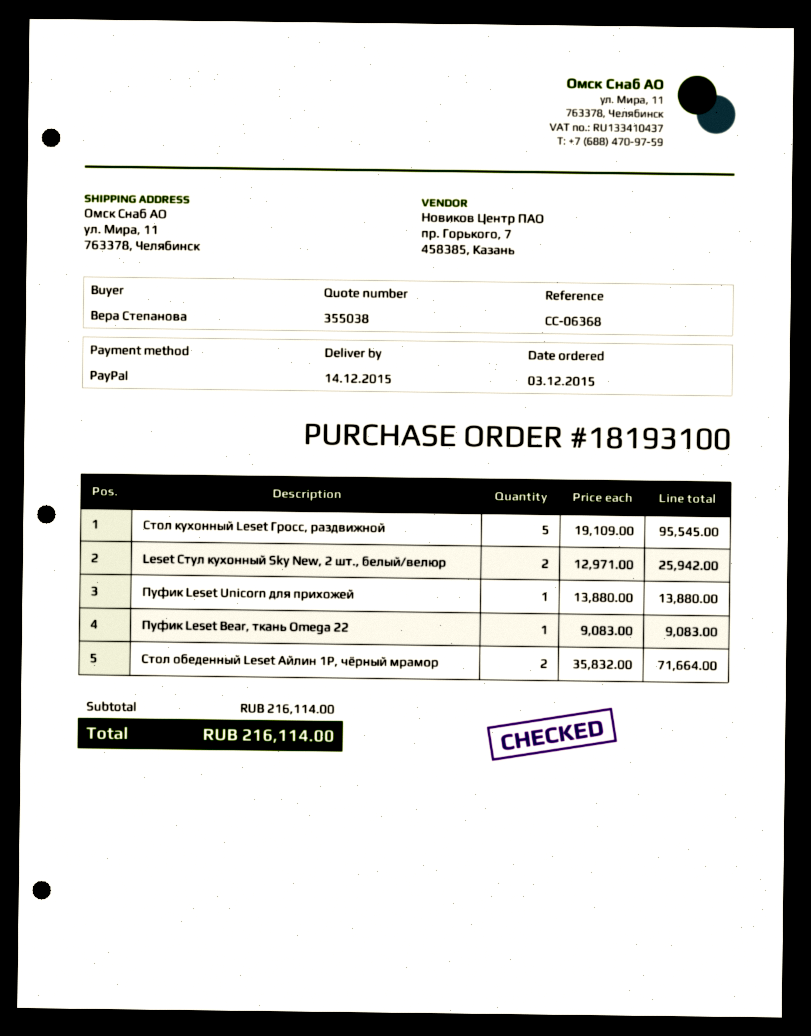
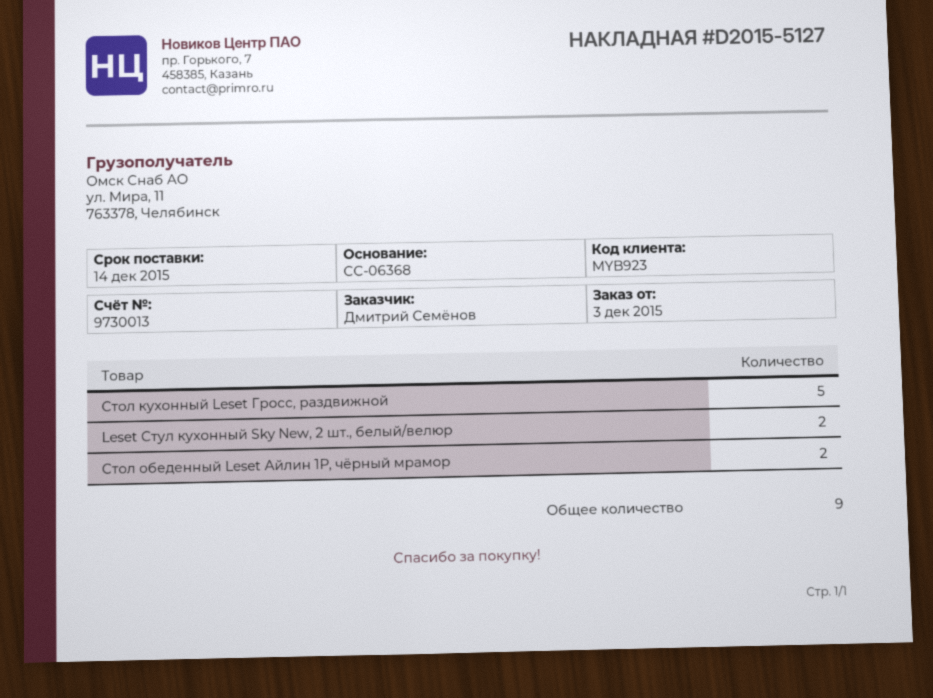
ordered by: Вера Степанова -> Дмитрий Семёнов
Пуфик Leset Unicorn для прихожей: 1 -> none
Пуфик Leset Bear, ткань Omega 22: 1 -> none

